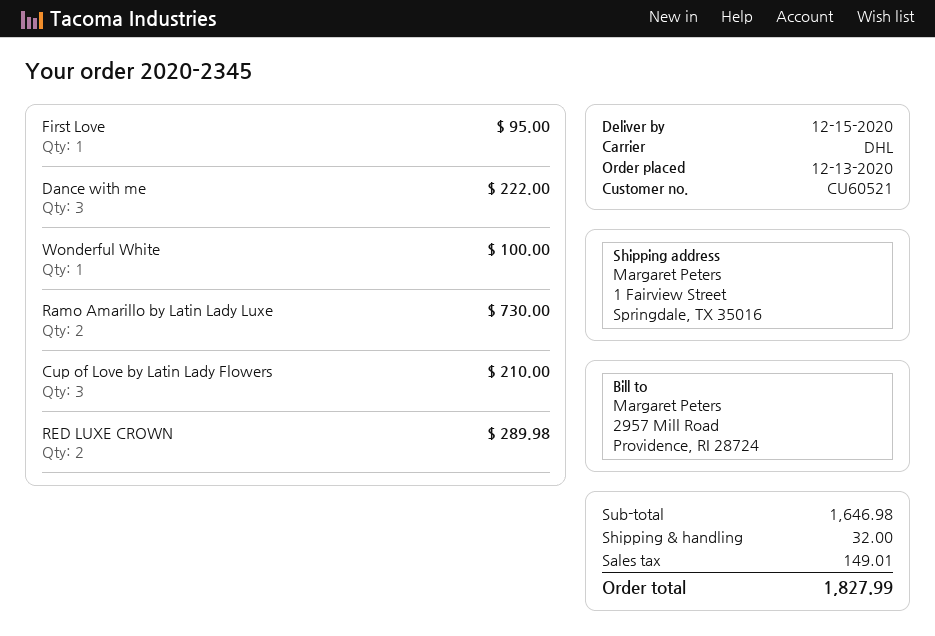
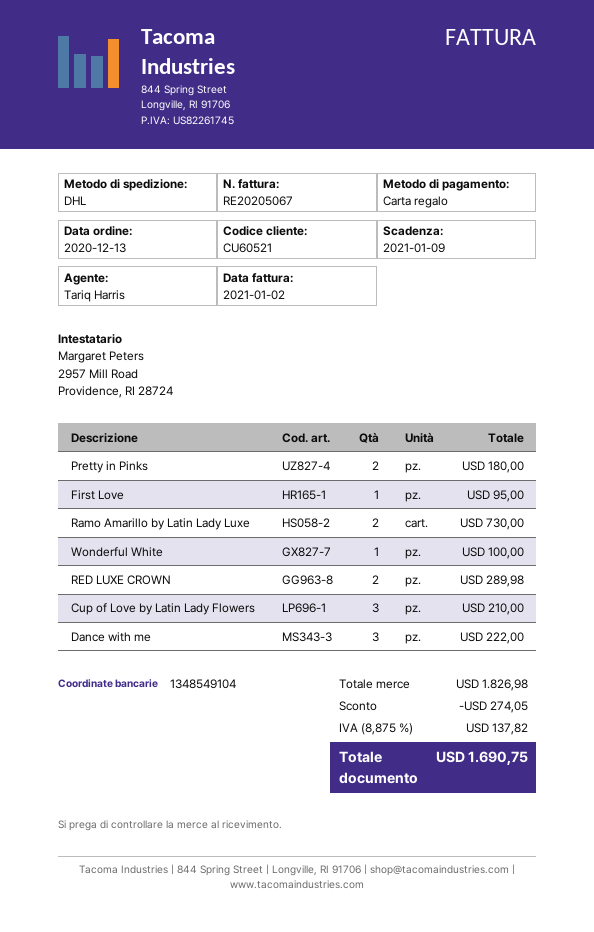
Pretty in Pinks: none -> 2 for 180.00
subtotal: 1646.98 -> 1826.98
discount: none -> 274.05
shipping: 32.00 -> none
tax: 149.01 -> 137.82
total: 1827.99 -> 1690.75

